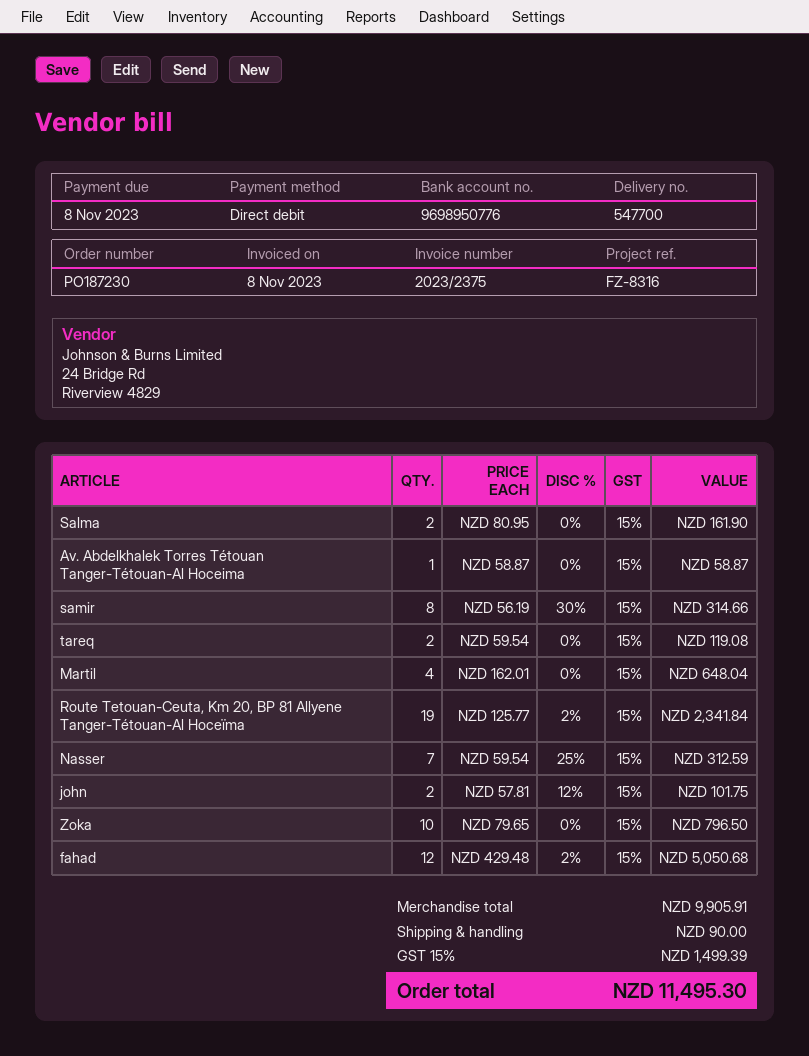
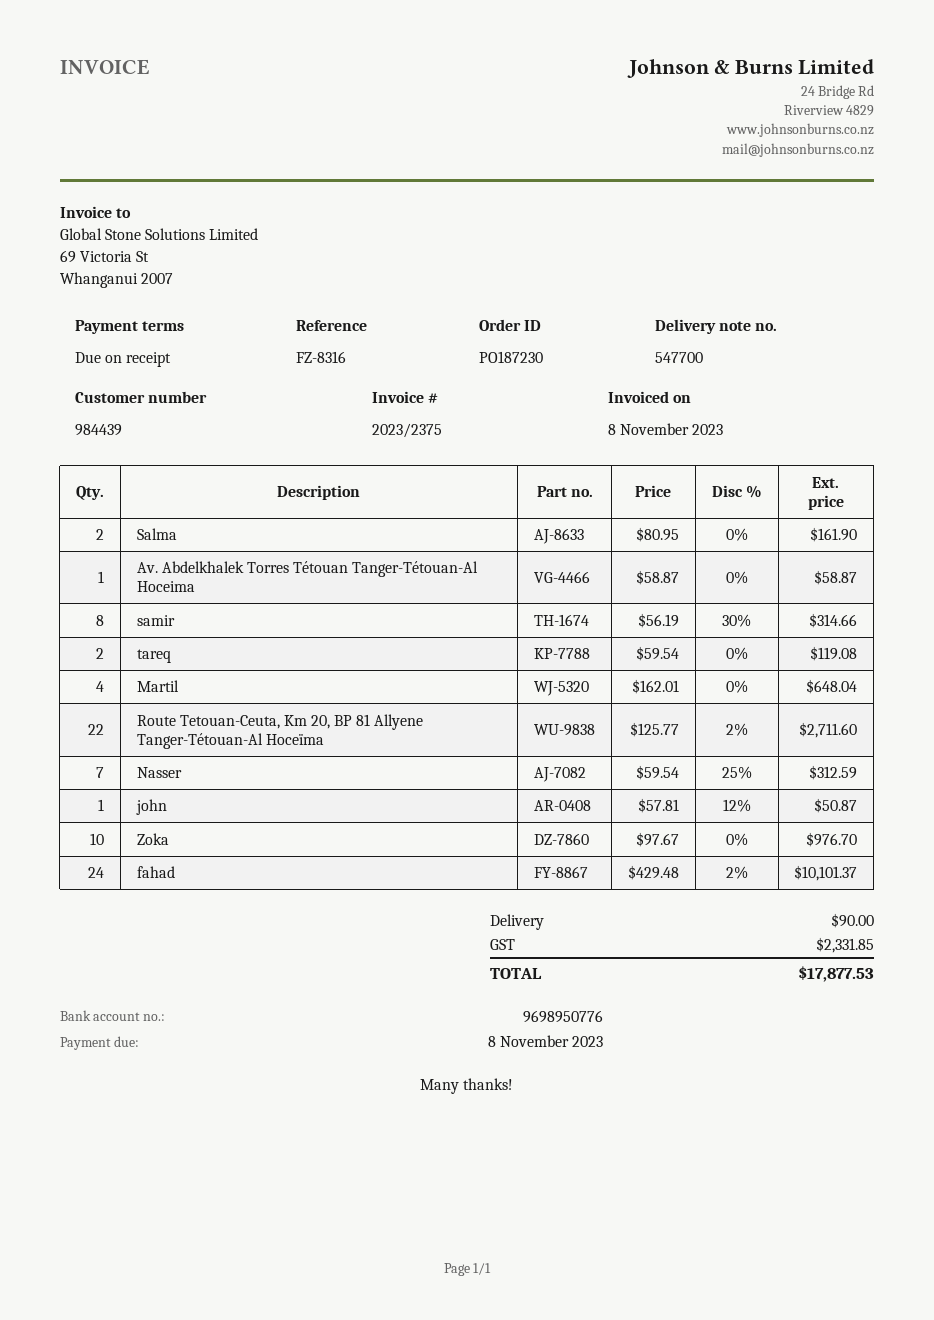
Route Tetouan-Ceuta, Km 20, BP 81 Allyene Tanger-Tétouan-Al Hoceïma: 19 x 125.77 - 2% = 2341.84 -> 22 x 125.77 - 2% = 2711.60
john: 2 x 57.81 - 12% = 101.75 -> 1 x 57.81 - 12% = 50.87
Zoka: 10 x 79.65 = 796.50 -> 10 x 97.67 = 976.70
fahad: 12 x 429.48 - 2% = 5050.68 -> 24 x 429.48 - 2% = 10101.37
tax: 1499.39 -> 2331.85
total: 11495.30 -> 17877.53

